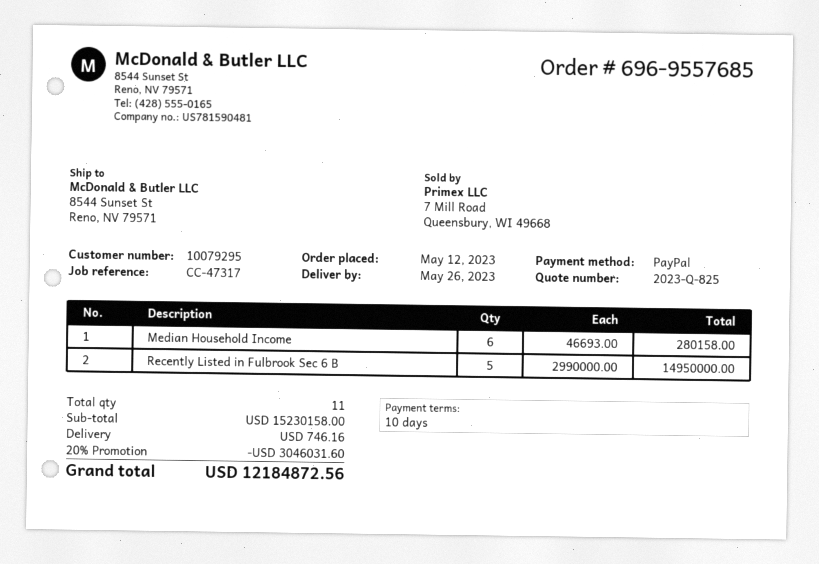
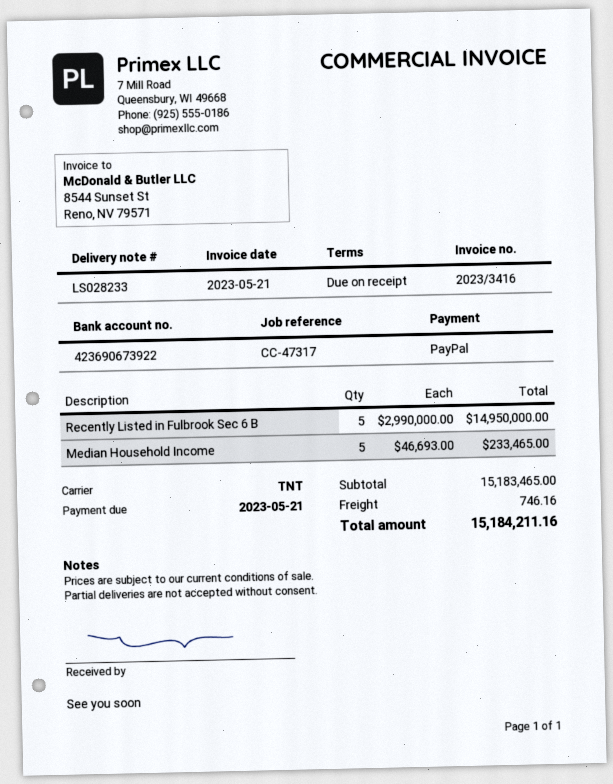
payment terms: 10 days -> on receipt
Median Household Income: 6 x 46693.00 = 280158.00 -> 5 x 46693.00 = 233465.00
subtotal: 15230158.00 -> 15183465.00
discount: 20% = 3046031.60 -> none
total: 12184872.56 -> 15184211.16

